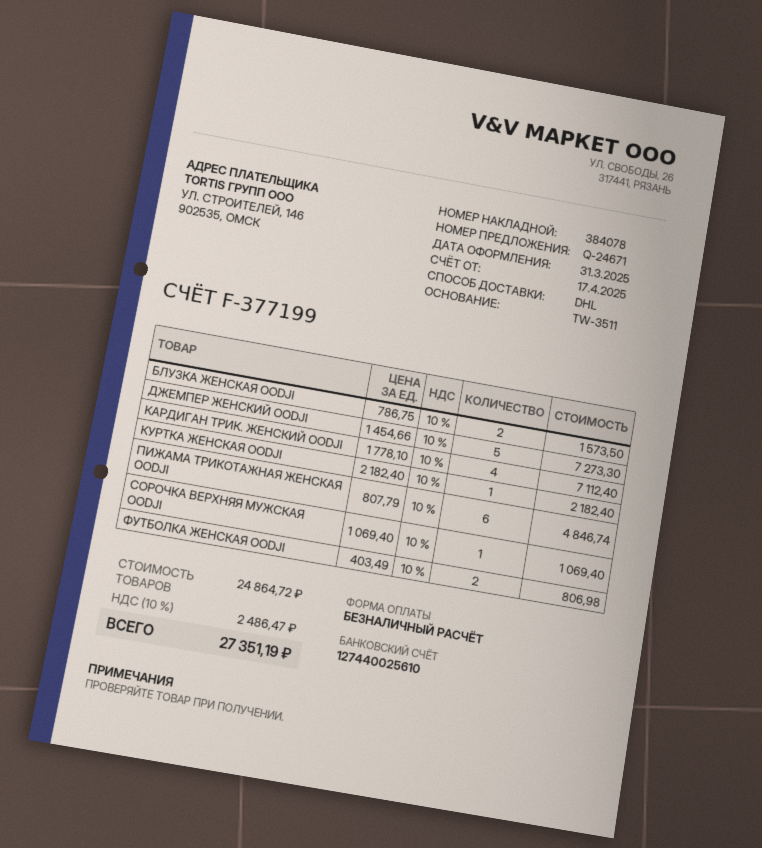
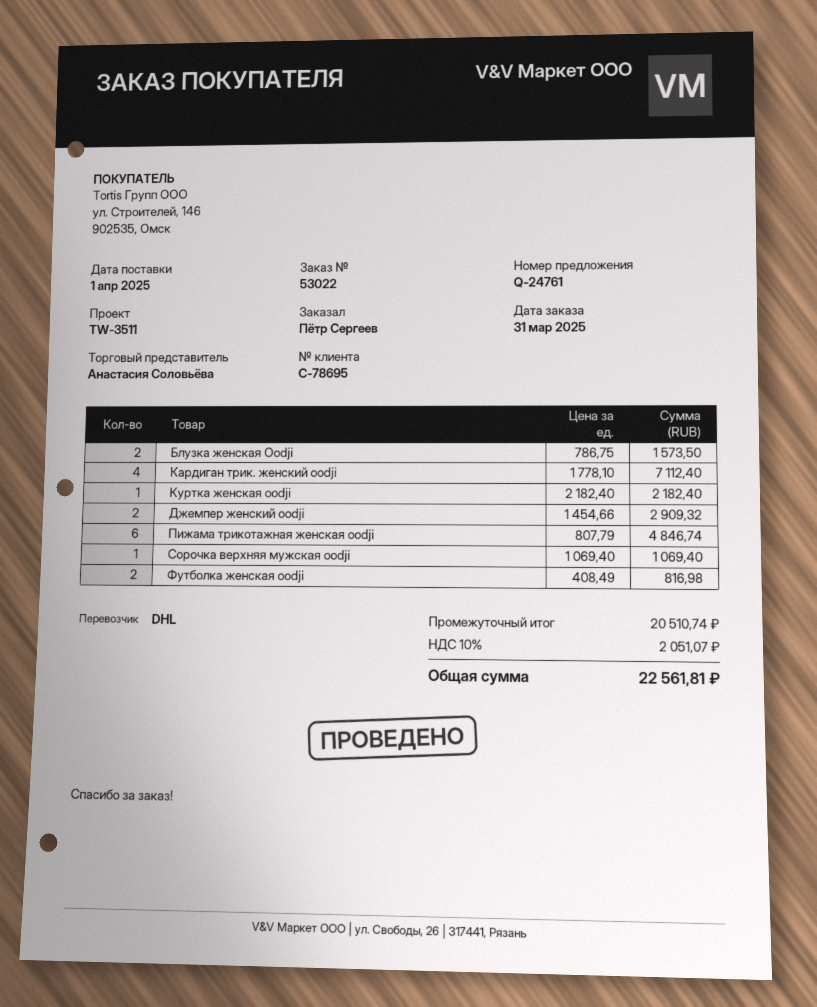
quote number: Q-24671 -> Q-24761
ДЖЕМПЕР ЖЕНСКИЙ OODJI: 5 x 1454.66 = 7273.30 -> 2 x 1454.66 = 2909.32
ФУТБОЛКА ЖЕНСКАЯ OODJI: 2 x 403.49 = 806.98 -> 2 x 408.49 = 816.98
subtotal: 24864.72 -> 20510.74
tax: 10% = 2486.47 -> 10% = 2051.07
total: 27351.19 -> 22561.81

